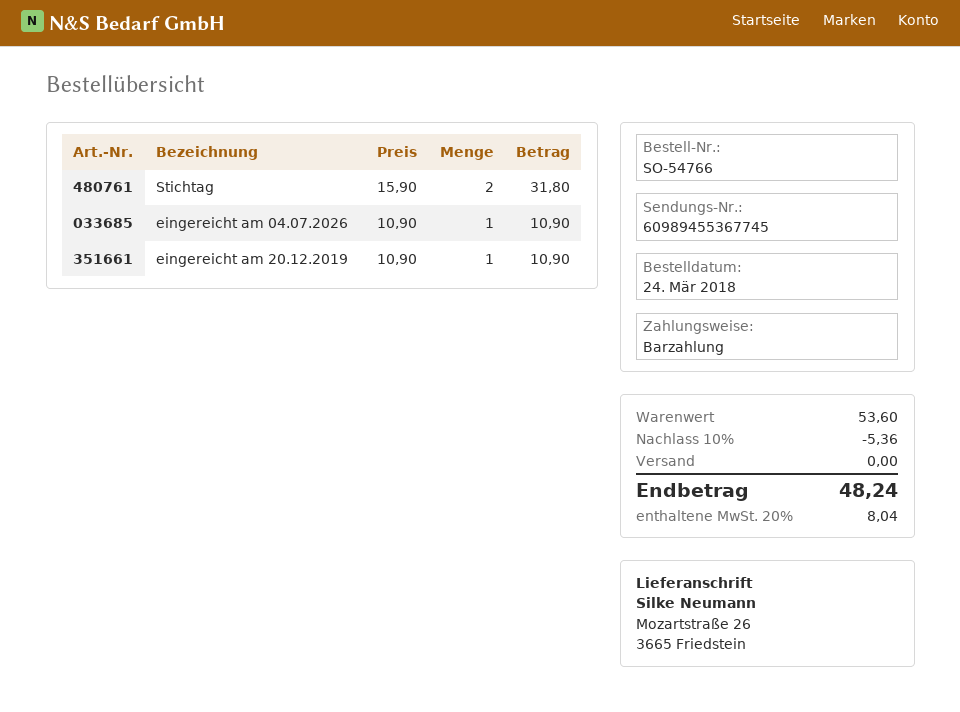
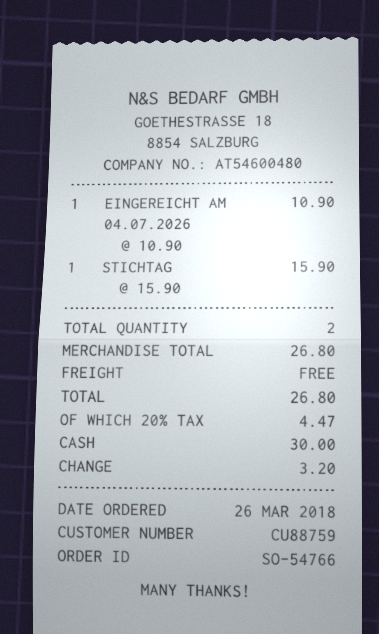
order date: 2018-03-24 -> 2018-03-26
Stichtag: 2 x 15.90 = 31.80 -> 1 x 15.90 = 15.90
eingereicht am 20.12.2019: 1 x 10.90 = 10.90 -> none
subtotal: 53.60 -> 26.80
discount: 10% = 5.36 -> none
tax: 20% = 8.04 -> 20% = 4.47
total: 48.24 -> 26.80

